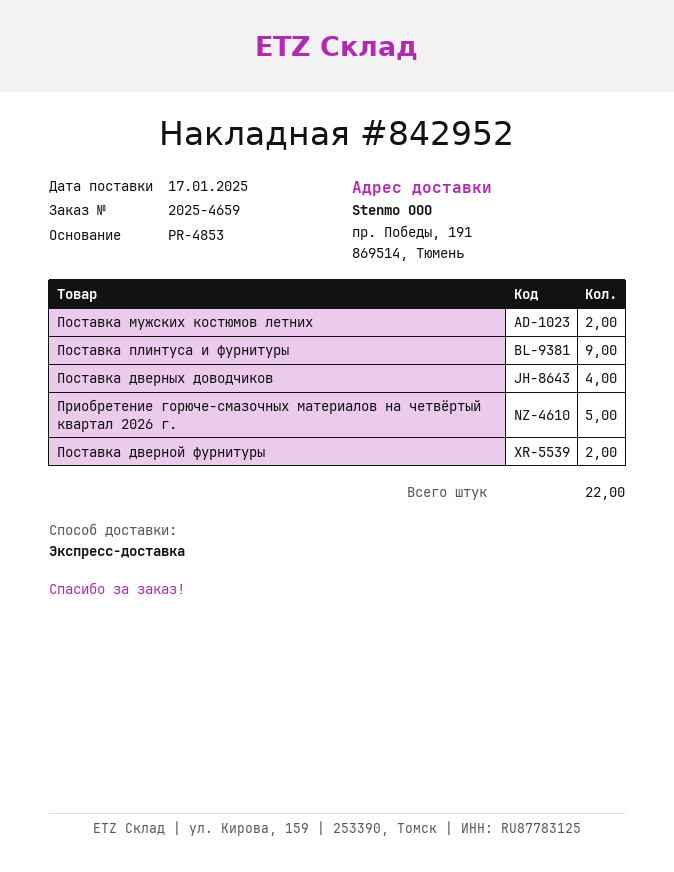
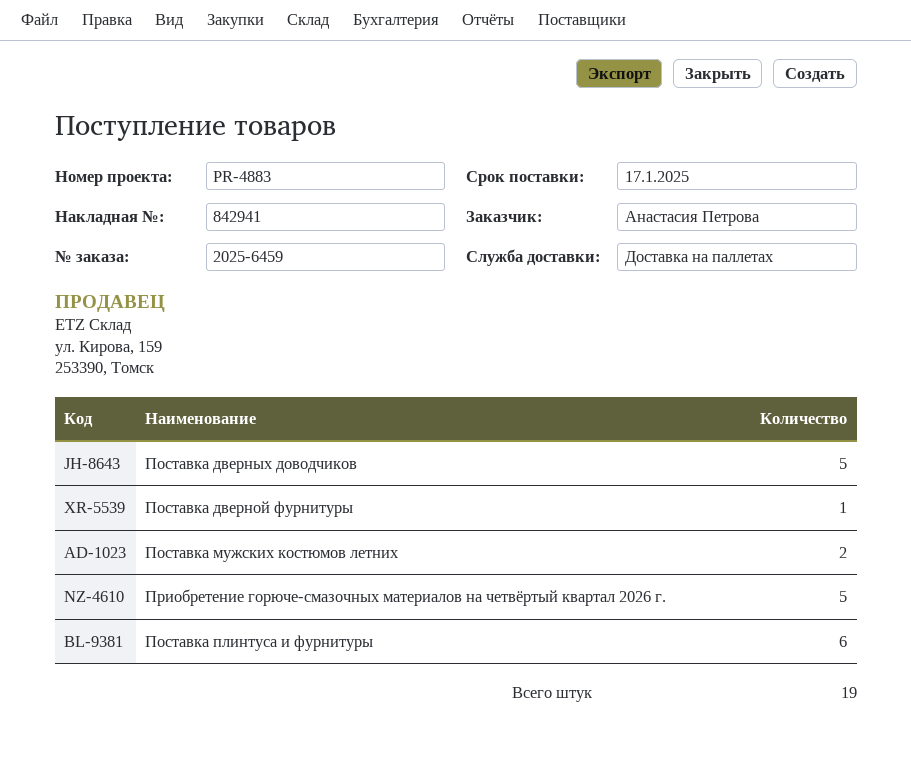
order number: 2025-4659 -> 2025-6459
delivery note number: 842952 -> 842941
reference: PR-4853 -> PR-4883
shipping method: express -> pallet freight
Поставка плинтуса и фурнитуры: 9 -> 6
Поставка дверных доводчиков: 4 -> 5
Поставка дверной фурнитуры: 2 -> 1
total quantity: 22 -> 19

